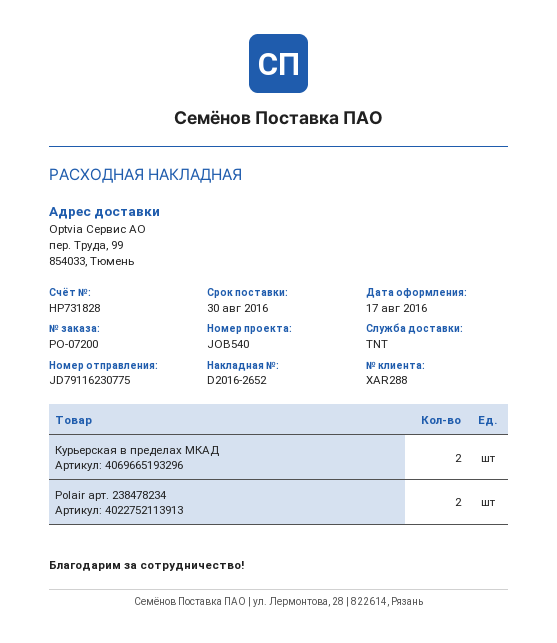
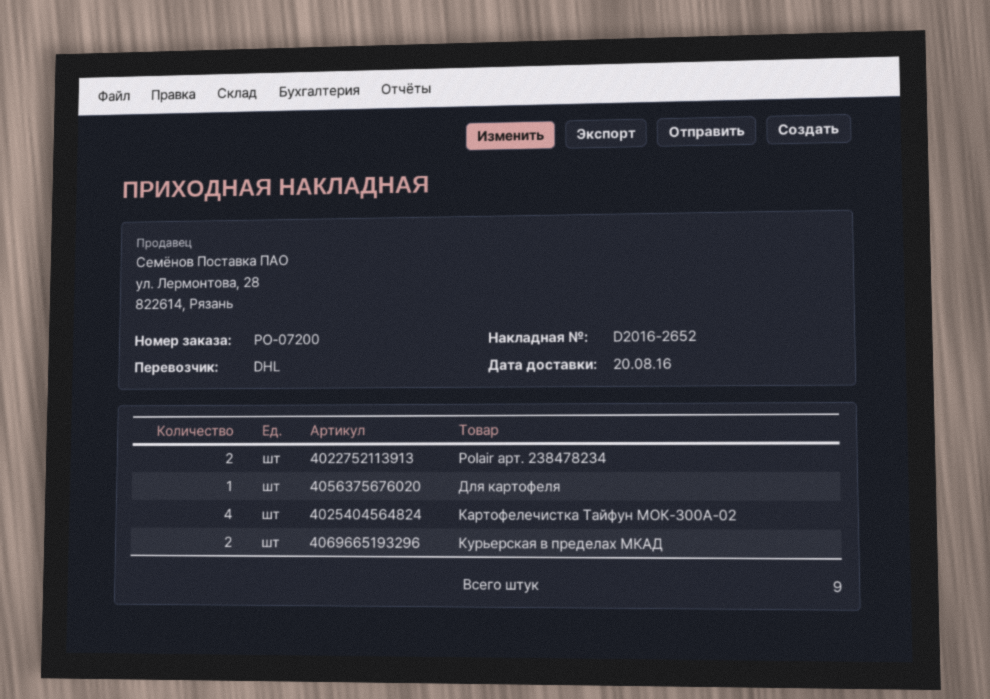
delivery date: 2016-08-30 -> 2016-08-20
shipping method: TNT -> DHL
Для картофеля: none -> 1
Картофелечистка Тайфун МОК-300А-02: none -> 4

